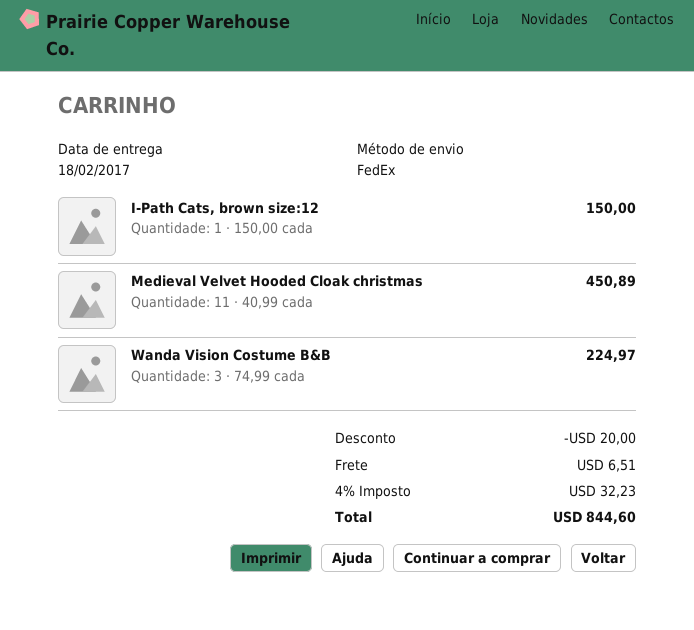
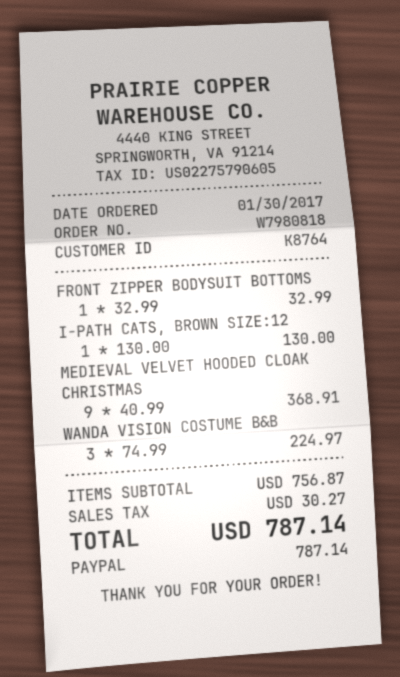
I-Path Cats, brown size:12: 1 x 150.00 = 150.00 -> 1 x 130.00 = 130.00
Medieval Velvet Hooded Cloak christmas: 11 x 40.99 = 450.89 -> 9 x 40.99 = 368.91
FRONT ZIPPER BODYSUIT BOTTOMS: none -> 1 x 32.99 = 32.99
discount: 20.00 -> none
shipping: 6.51 -> none
tax: 32.23 -> 30.27
total: 844.60 -> 787.14

